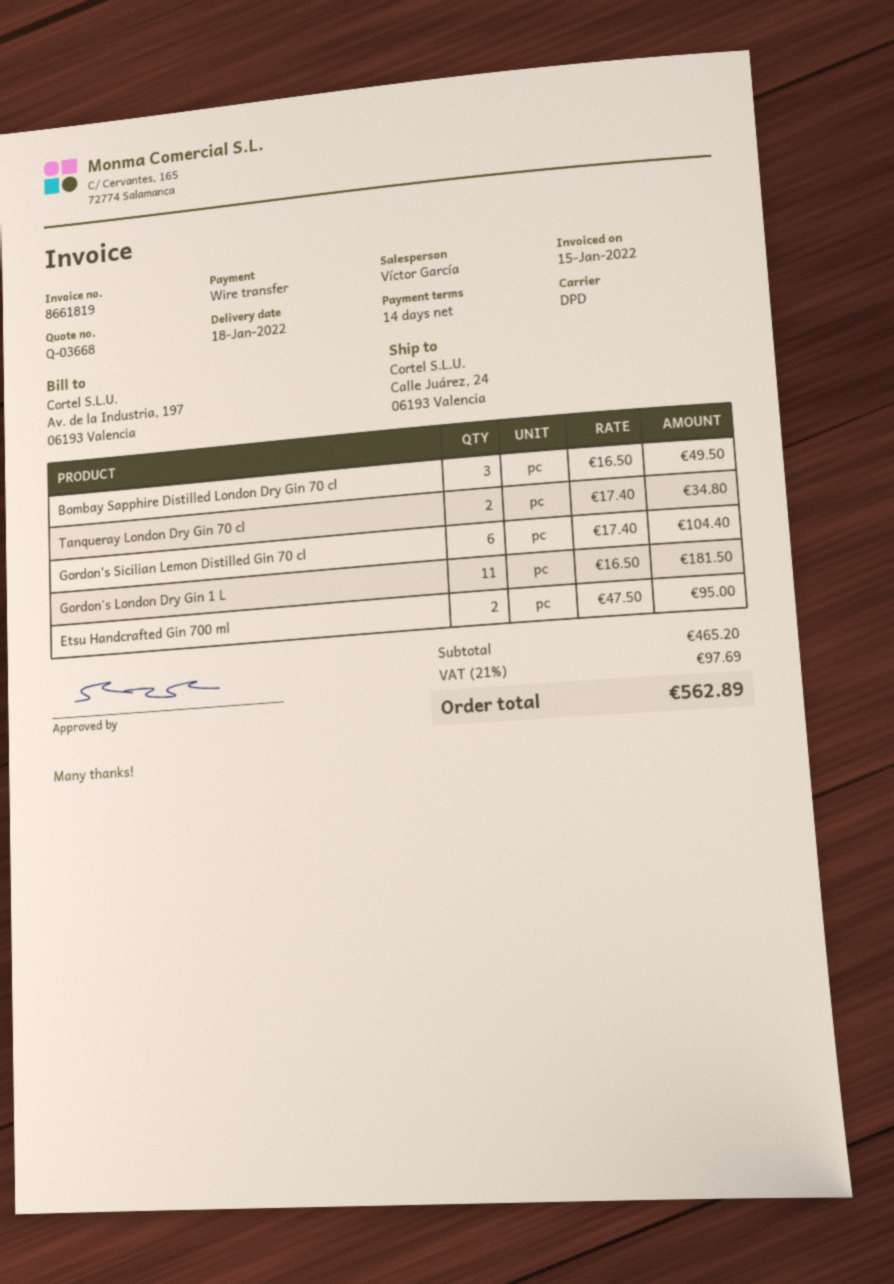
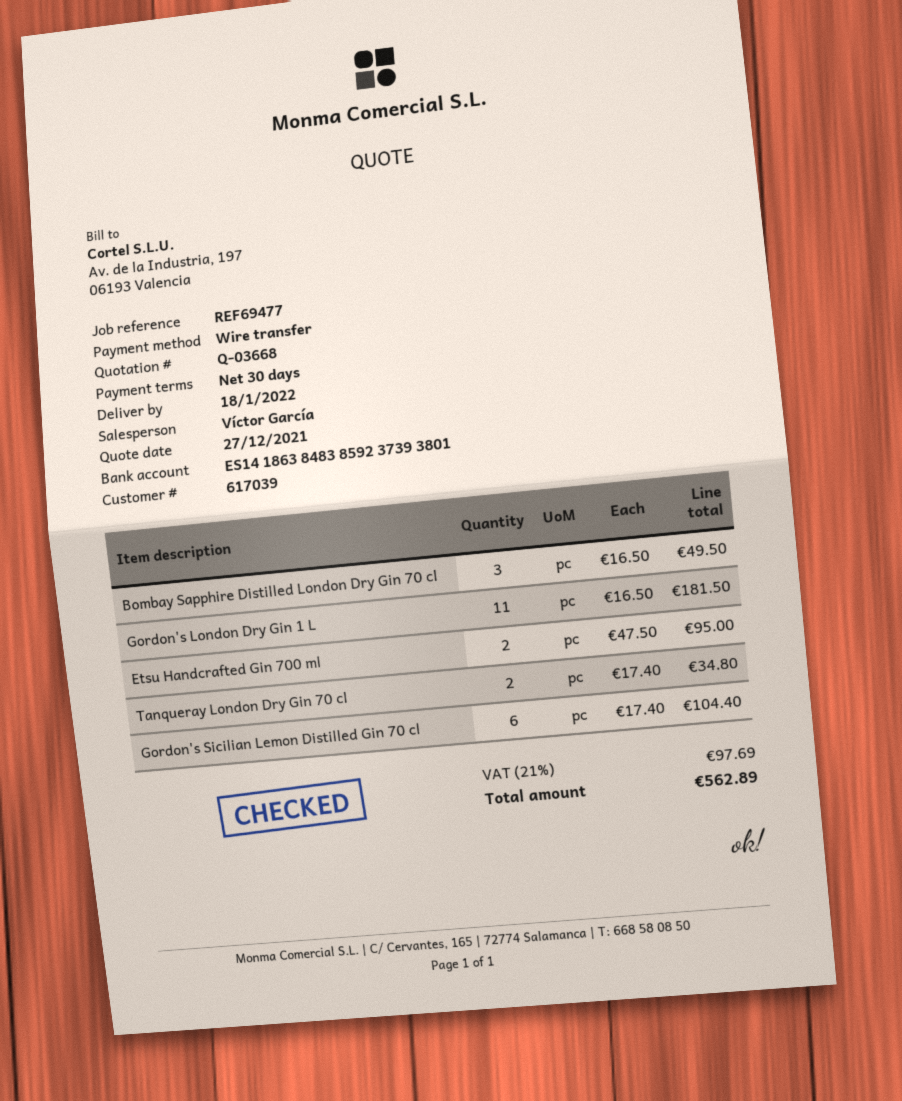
payment terms: 14 days -> 30 days

